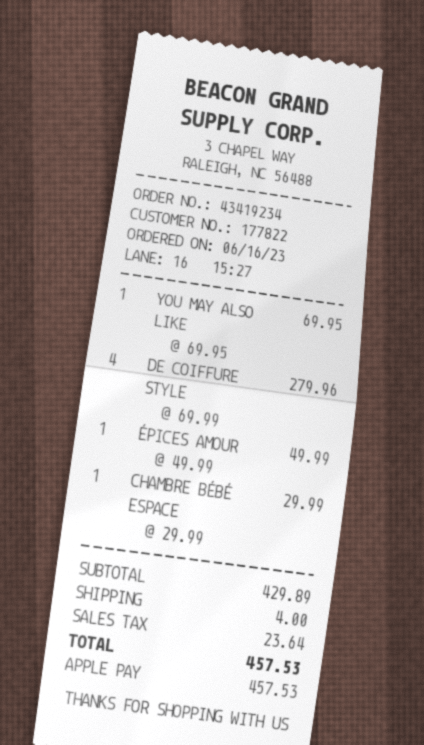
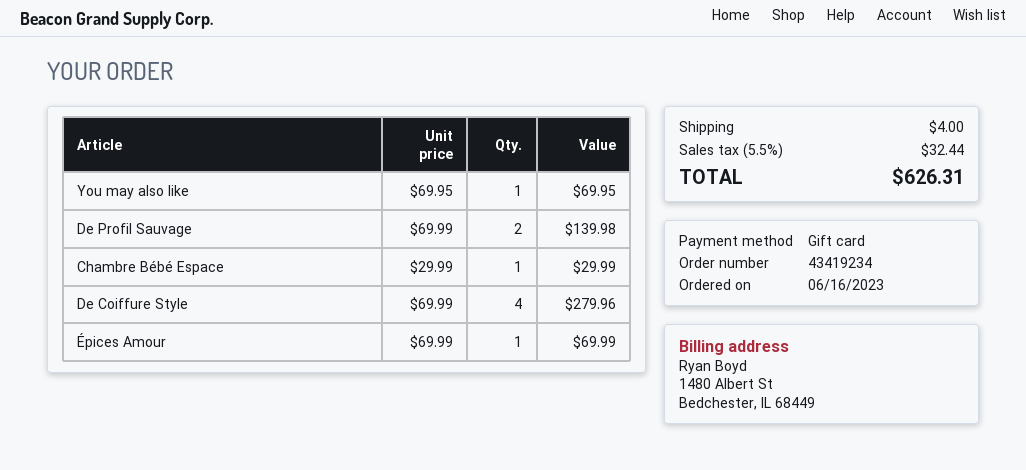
payment method: Apple Pay -> gift card
ÉPICES AMOUR: 1 x 49.99 = 49.99 -> 1 x 69.99 = 69.99
De Profil Sauvage: none -> 2 x 69.99 = 139.98
tax: 23.64 -> 32.44
total: 457.53 -> 626.31

